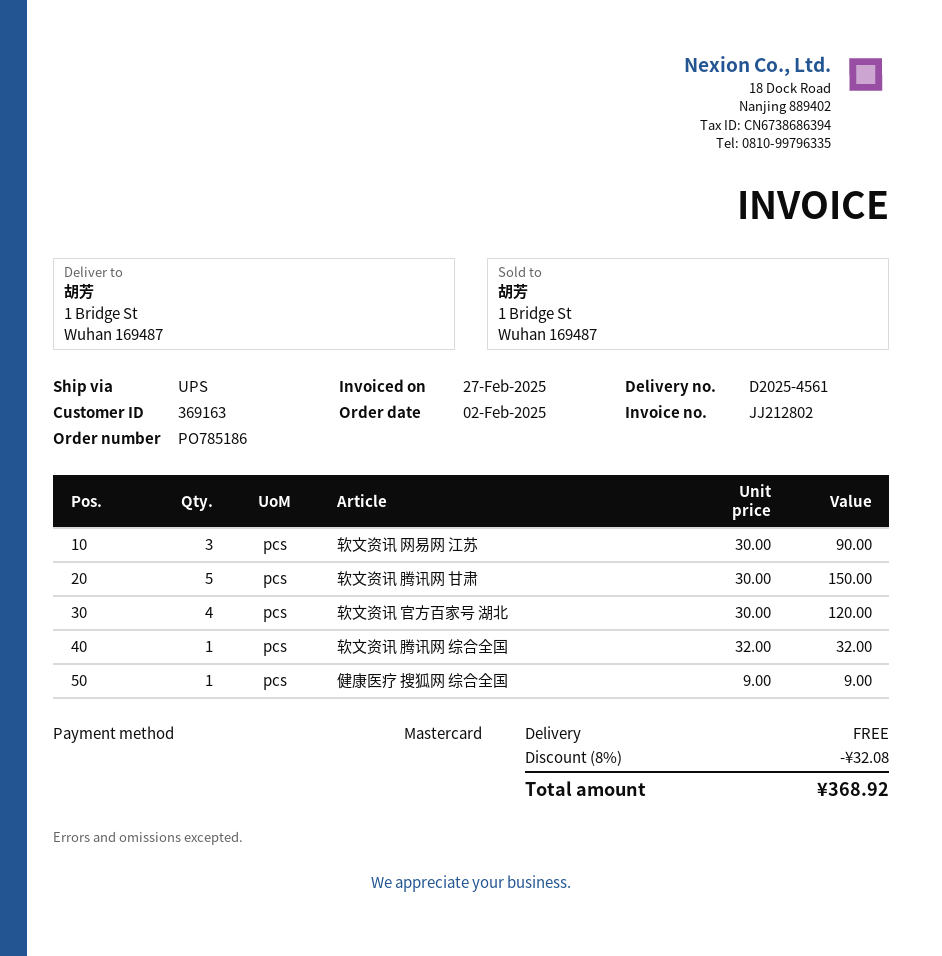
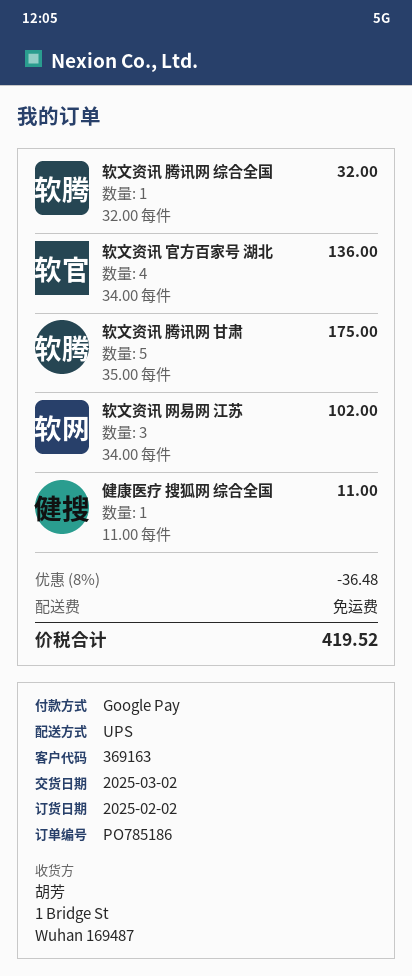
payment method: Mastercard -> Google Pay
软文资讯 网易网 江苏: 3 x 30.00 = 90.00 -> 3 x 34.00 = 102.00
软文资讯 腾讯网 甘肃: 5 x 30.00 = 150.00 -> 5 x 35.00 = 175.00
软文资讯 官方百家号 湖北: 4 x 30.00 = 120.00 -> 4 x 34.00 = 136.00
健康医疗 搜狐网 综合全国: 1 x 9.00 = 9.00 -> 1 x 11.00 = 11.00
discount: 8% = 32.08 -> 8% = 36.48
total: 368.92 -> 419.52

